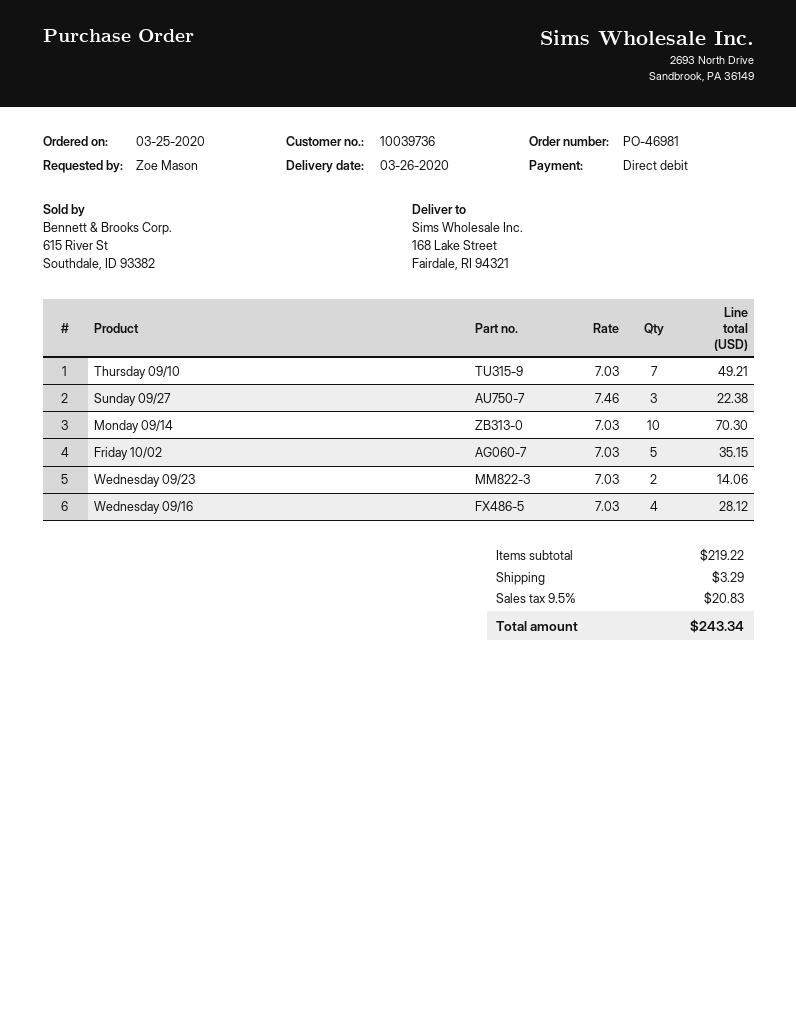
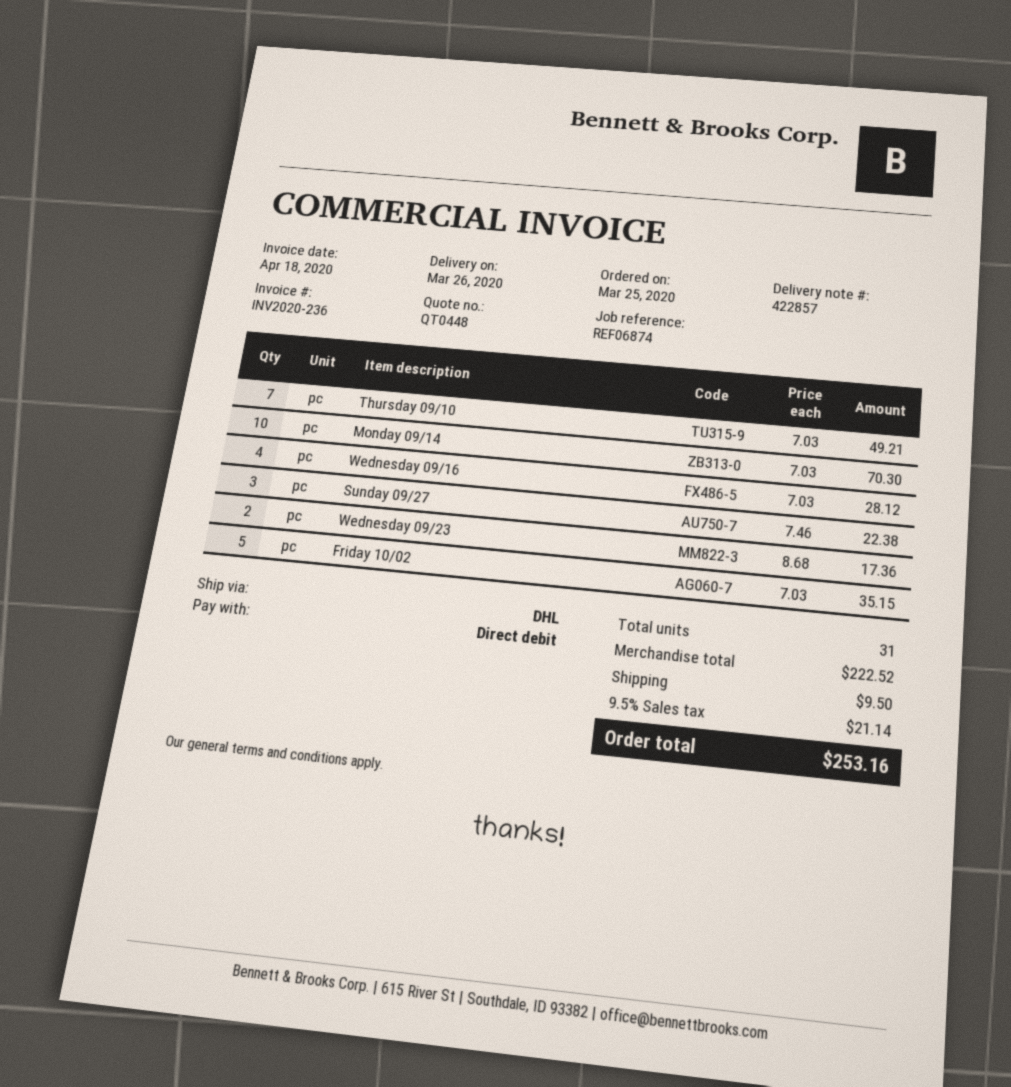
Wednesday 09/23: 2 x 7.03 = 14.06 -> 2 x 8.68 = 17.36
subtotal: 219.22 -> 222.52
shipping: 3.29 -> 9.50
tax: 9.5% = 20.83 -> 9.5% = 21.14
total: 243.34 -> 253.16

